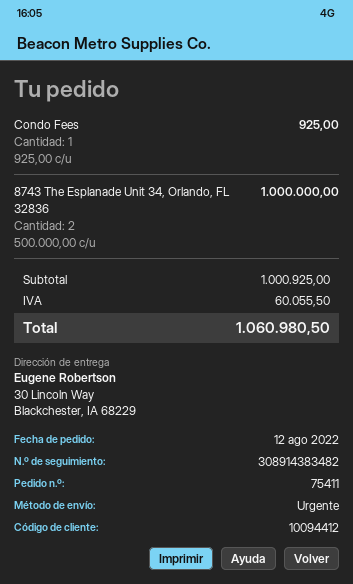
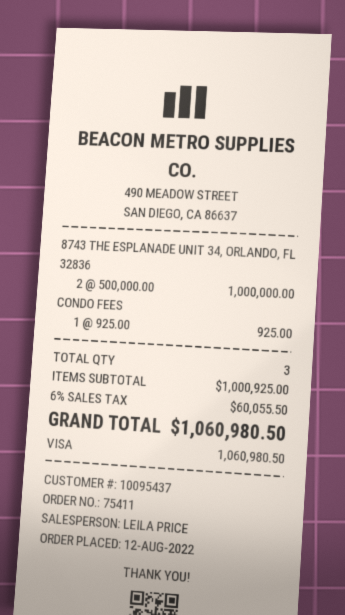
customer number: 10094412 -> 10095437

